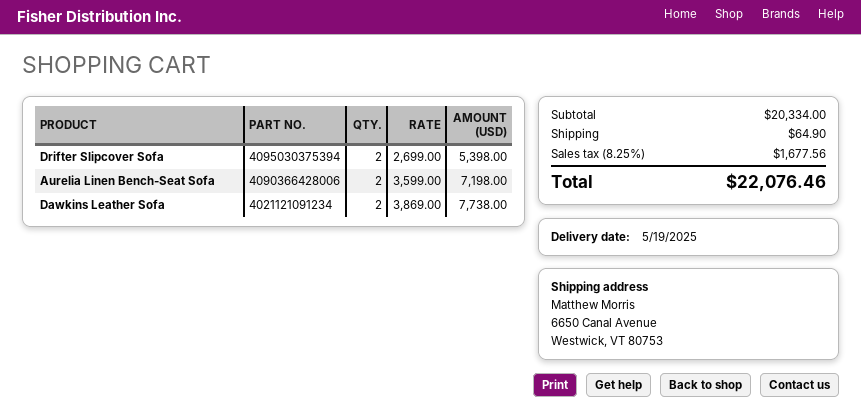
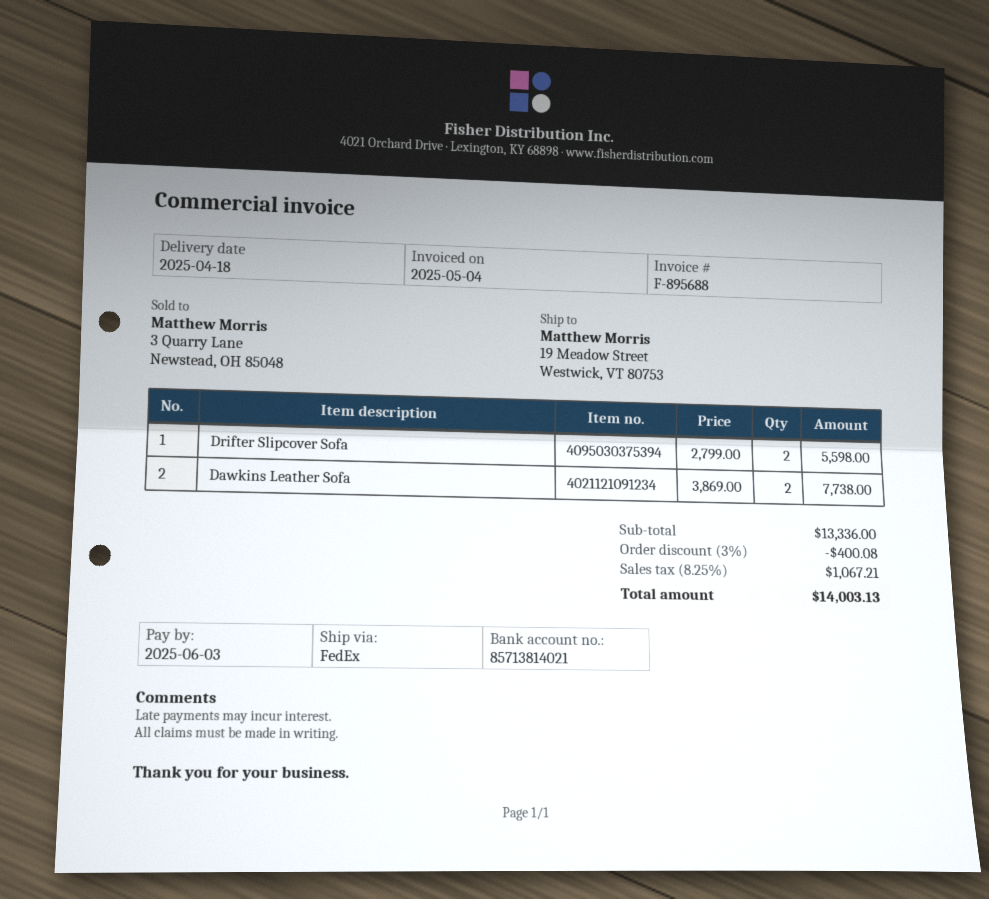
delivery date: 2025-05-19 -> 2025-04-18
ship to: 6650 Canal Avenue, Westwick, VT 80753 -> 19 Meadow Street, Westwick, VT 80753
Drifter Slipcover Sofa: 2 x 2699.00 = 5398.00 -> 2 x 2799.00 = 5598.00
Aurelia Linen Bench-Seat Sofa: 2 x 3599.00 = 7198.00 -> none
subtotal: 20334.00 -> 13336.00
discount: none -> 3% = 400.08
shipping: 64.90 -> none
tax: 8.25% = 1677.56 -> 8.25% = 1067.21
total: 22076.46 -> 14003.13

